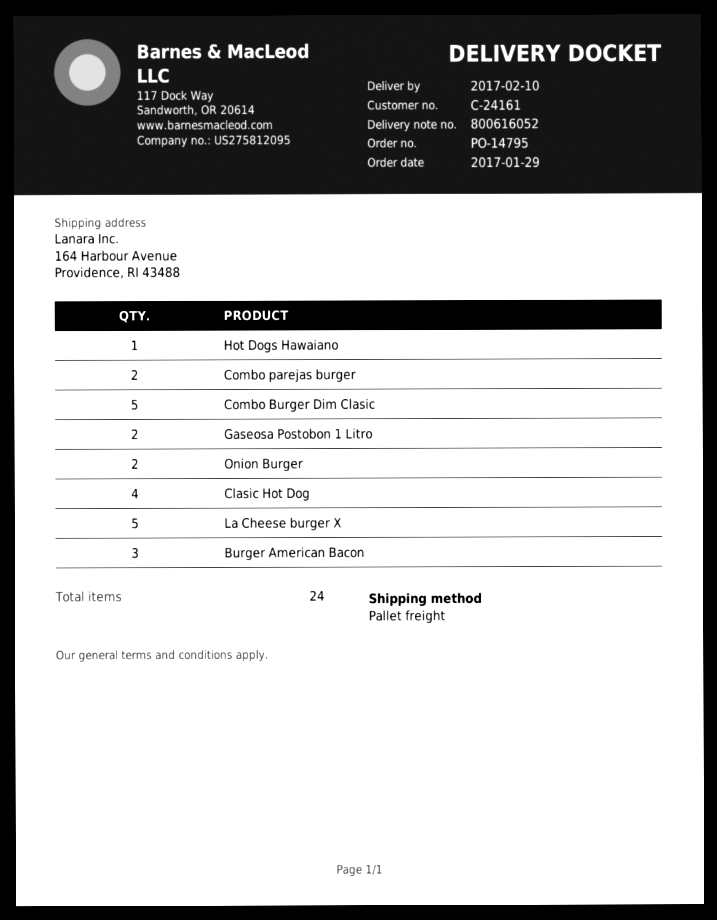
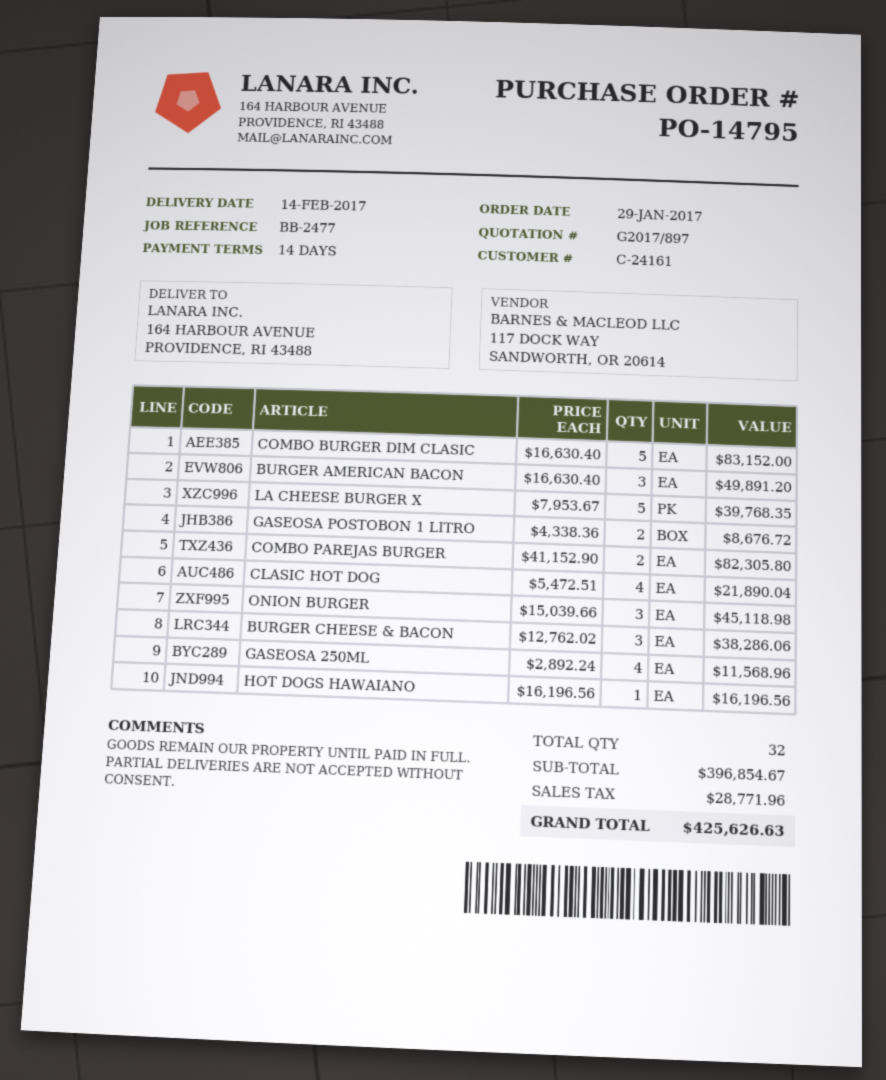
delivery date: 2017-02-10 -> 2017-02-14
Onion Burger: 2 -> 3
BURGER CHEESE & BACON: none -> 3
GASEOSA 250ML: none -> 4
total quantity: 24 -> 32

